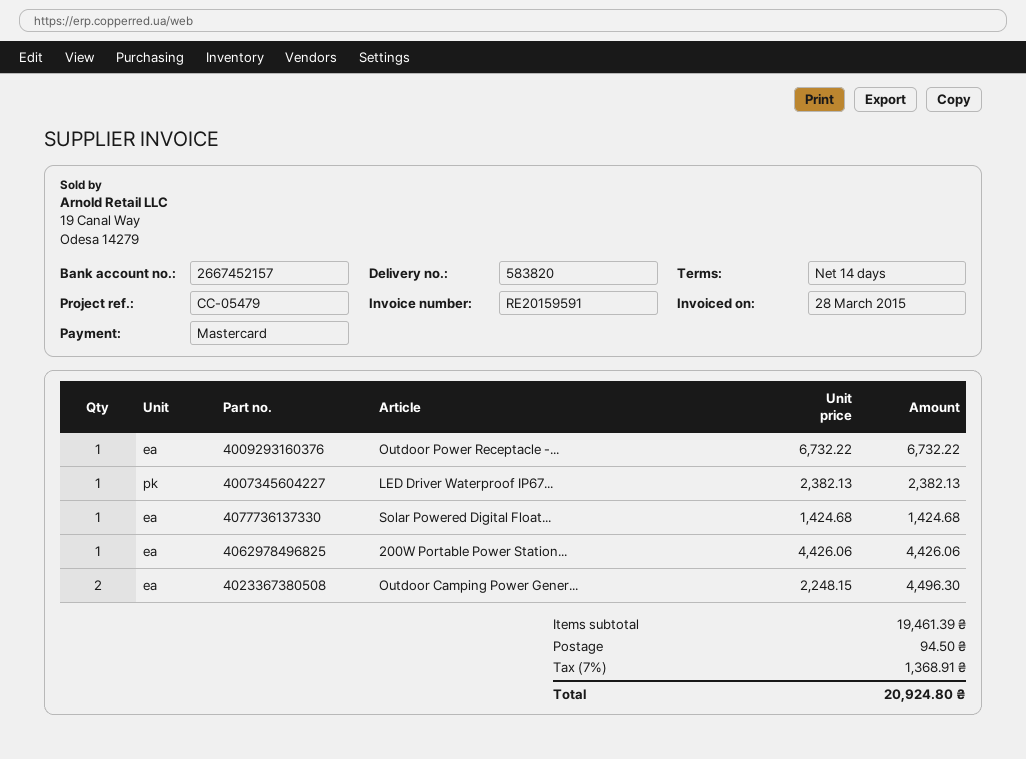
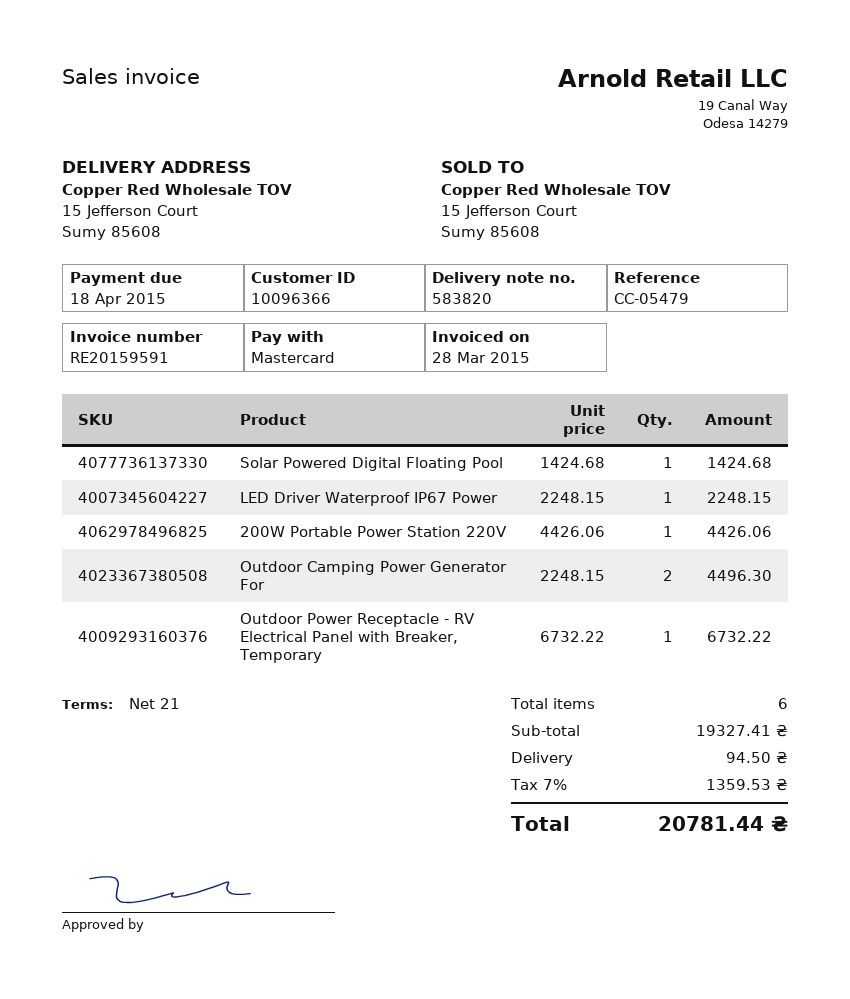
payment terms: 14 days -> 21 days
LED Driver Waterproof IP67...: 1 x 2382.13 = 2382.13 -> 1 x 2248.15 = 2248.15
subtotal: 19461.39 -> 19327.41
tax: 7% = 1368.91 -> 7% = 1359.53
total: 20924.80 -> 20781.44

